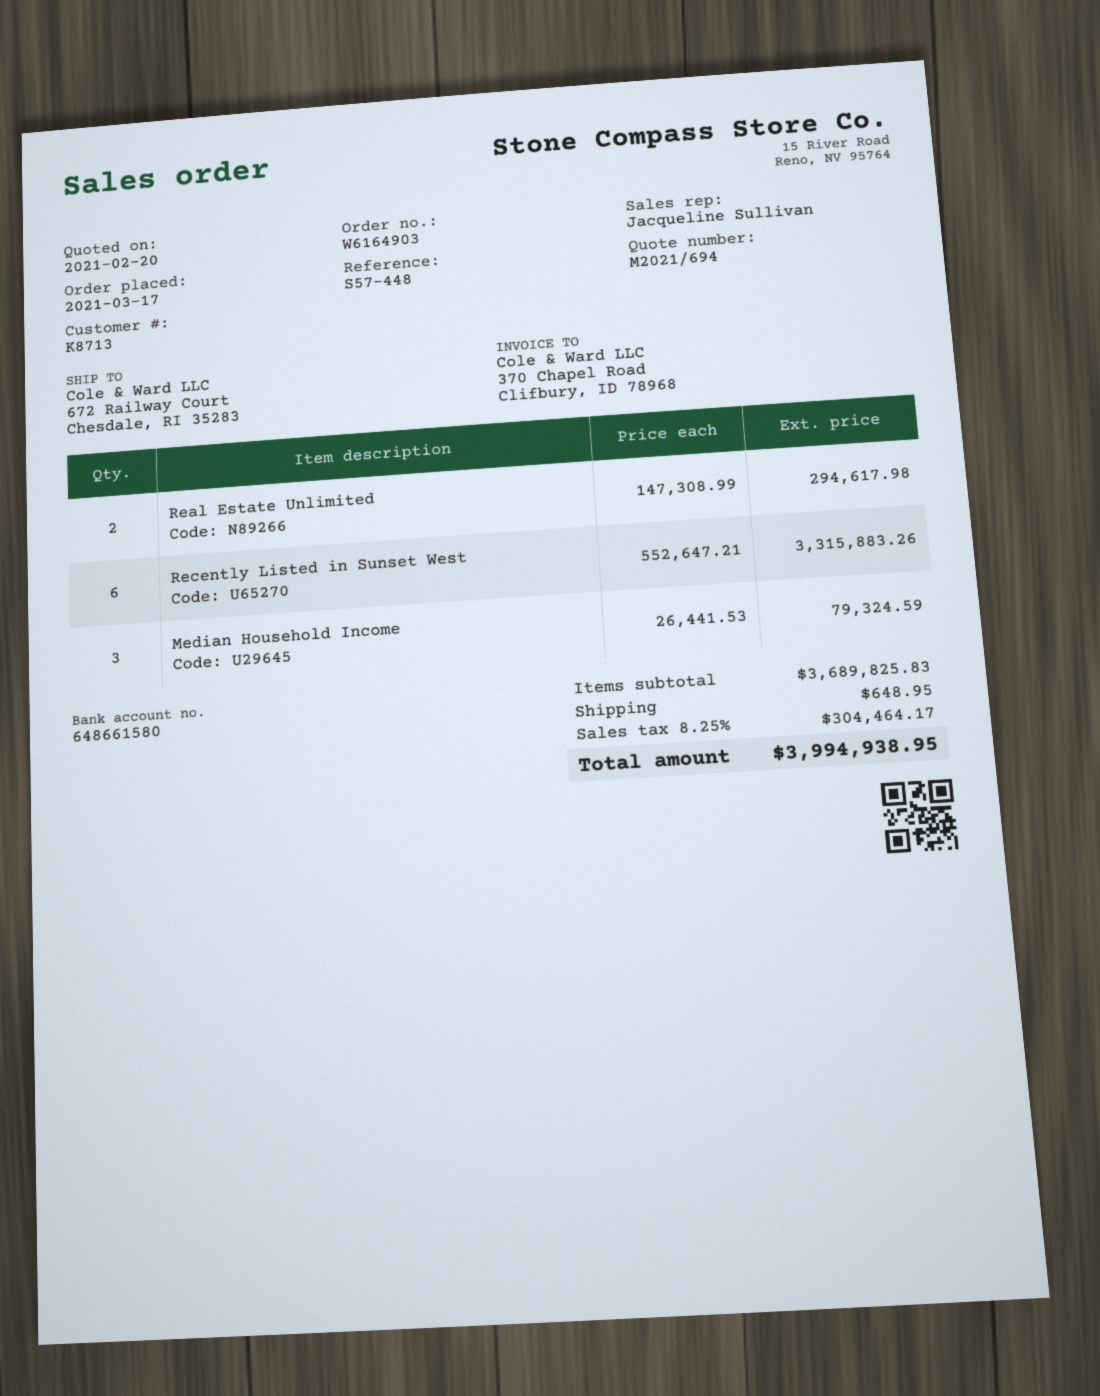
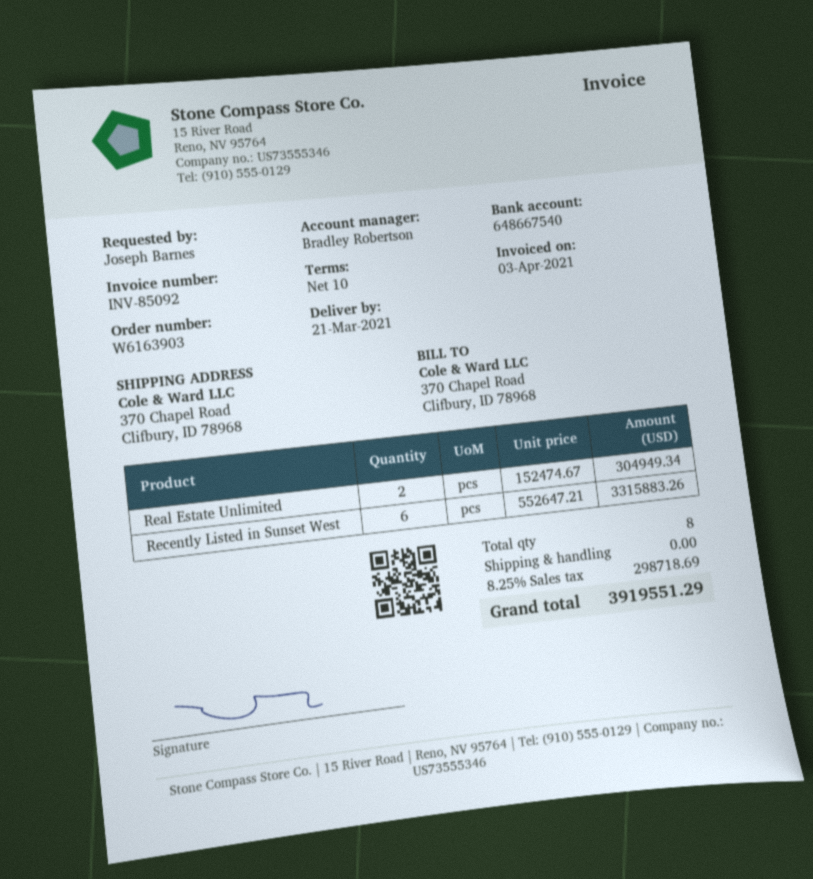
order number: W6164903 -> W6163903
sales rep: Jacqueline Sullivan -> Bradley Robertson
bank account: 648661580 -> 648667540
ship to: 672 Railway Court, Chesdale, RI 35283 -> 370 Chapel Road, Clifbury, ID 78968
Real Estate Unlimited: 2 x 147308.99 = 294617.98 -> 2 x 152474.67 = 304949.34
Median Household Income: 3 x 26441.53 = 79324.59 -> none
shipping: 648.95 -> 0.00
tax: 8.25% = 304464.17 -> 8.25% = 298718.69
total: 3994938.95 -> 3919551.29

